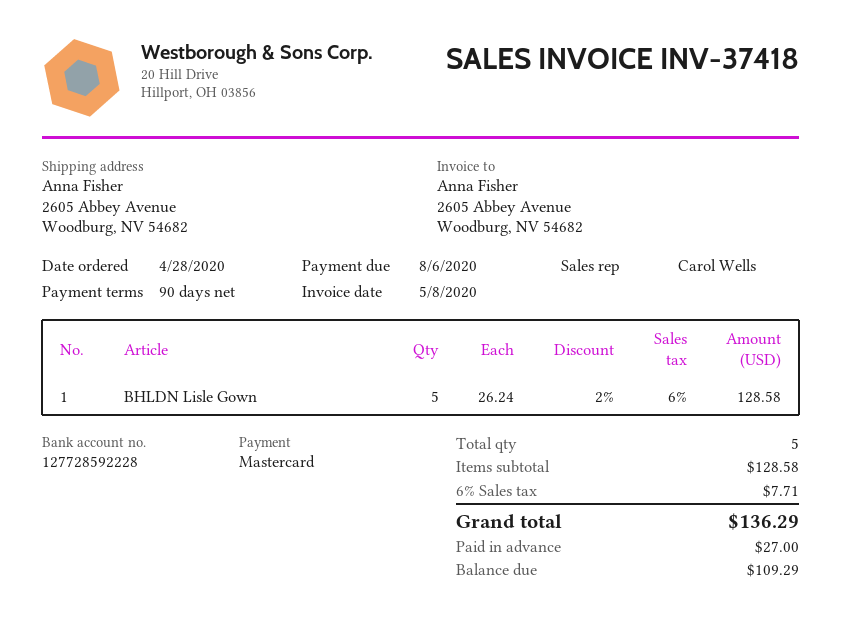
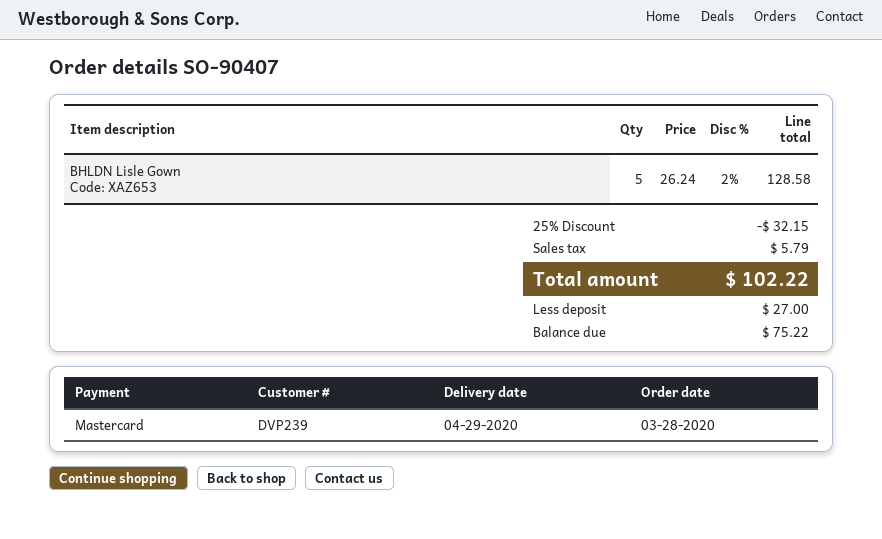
order date: 2020-04-28 -> 2020-03-28
discount: none -> 25% = 32.15
tax: 7.71 -> 5.79
total: 136.29 -> 102.22
balance: 109.29 -> 75.22

